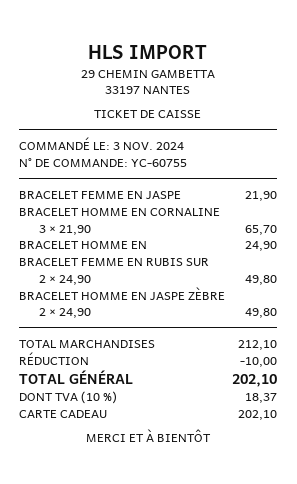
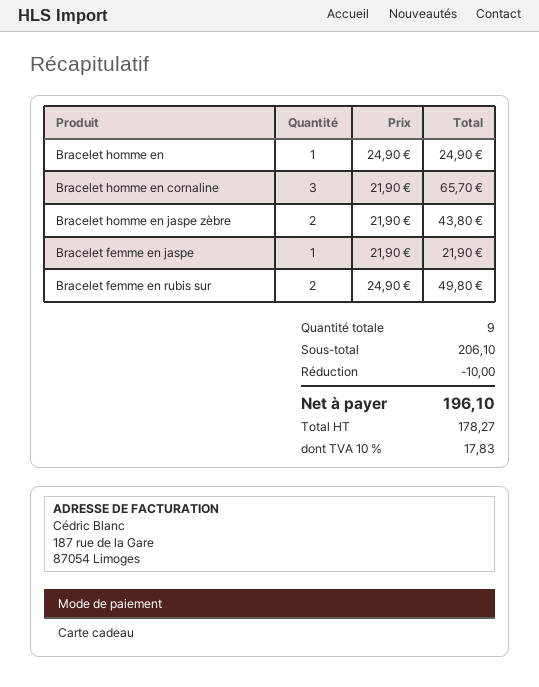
BRACELET HOMME EN JASPE ZÈBRE: 2 x 24.90 = 49.80 -> 2 x 21.90 = 43.80
subtotal: 212.10 -> 206.10
tax: 10% = 18.37 -> 10% = 17.83
total: 202.10 -> 196.10

